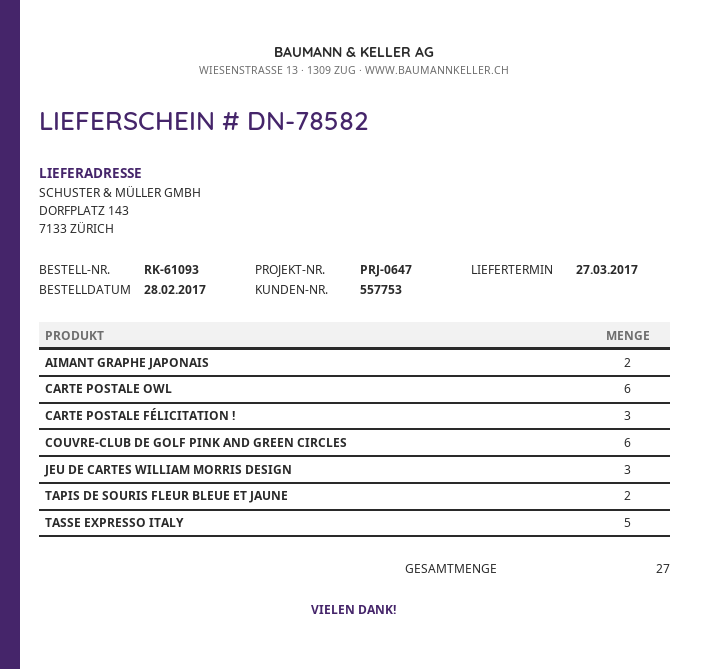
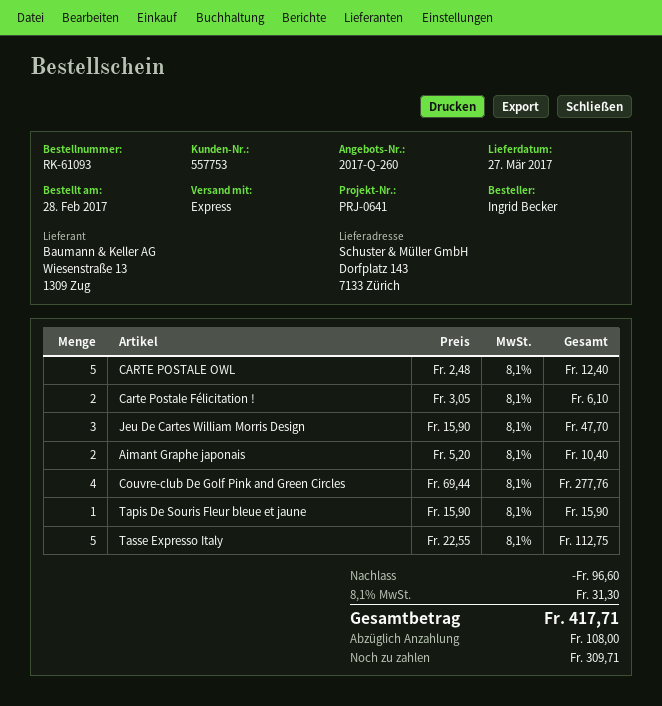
reference: PRJ-0647 -> PRJ-0641
CARTE POSTALE OWL: 6 -> 5
CARTE POSTALE FÉLICITATION !: 3 -> 2
COUVRE-CLUB DE GOLF PINK AND GREEN CIRCLES: 6 -> 4
TAPIS DE SOURIS FLEUR BLEUE ET JAUNE: 2 -> 1

